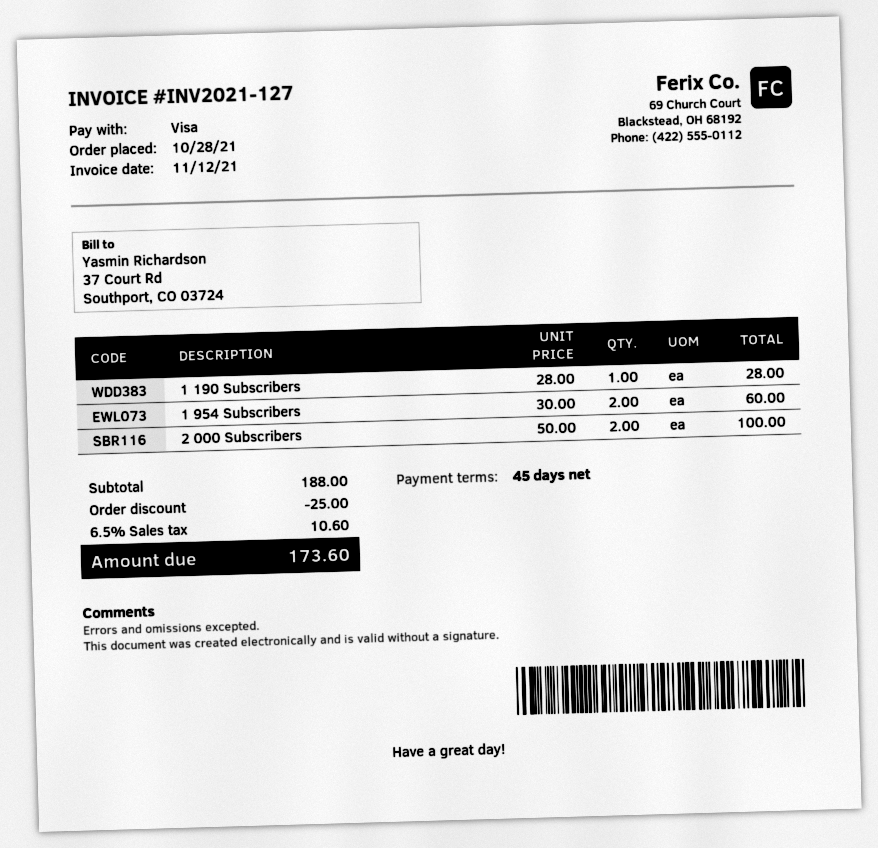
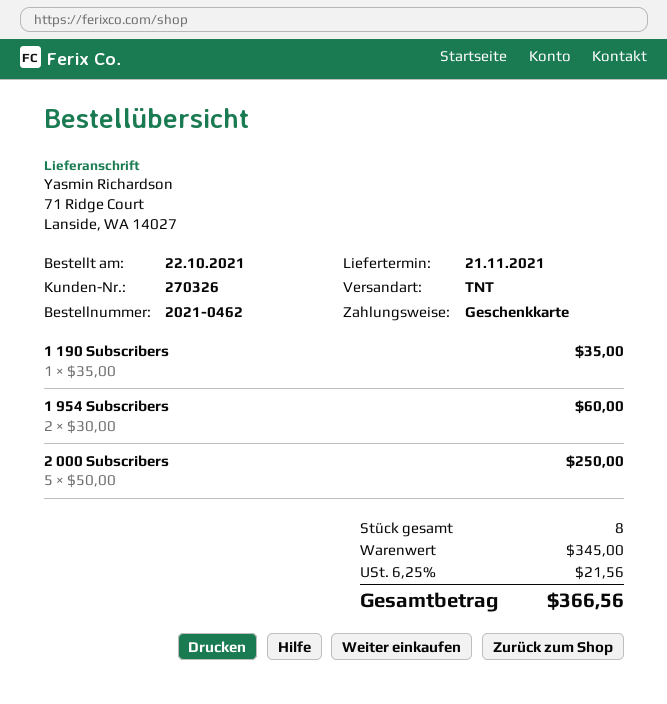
order date: 2021-10-28 -> 2021-10-22
payment method: Visa -> gift card
1 190 Subscribers: 1 x 28.00 = 28.00 -> 1 x 35.00 = 35.00
2 000 Subscribers: 2 x 50.00 = 100.00 -> 5 x 50.00 = 250.00
subtotal: 188.00 -> 345.00
discount: 25.00 -> none
tax: 6.5% = 10.60 -> 6.25% = 21.56
total: 173.60 -> 366.56

